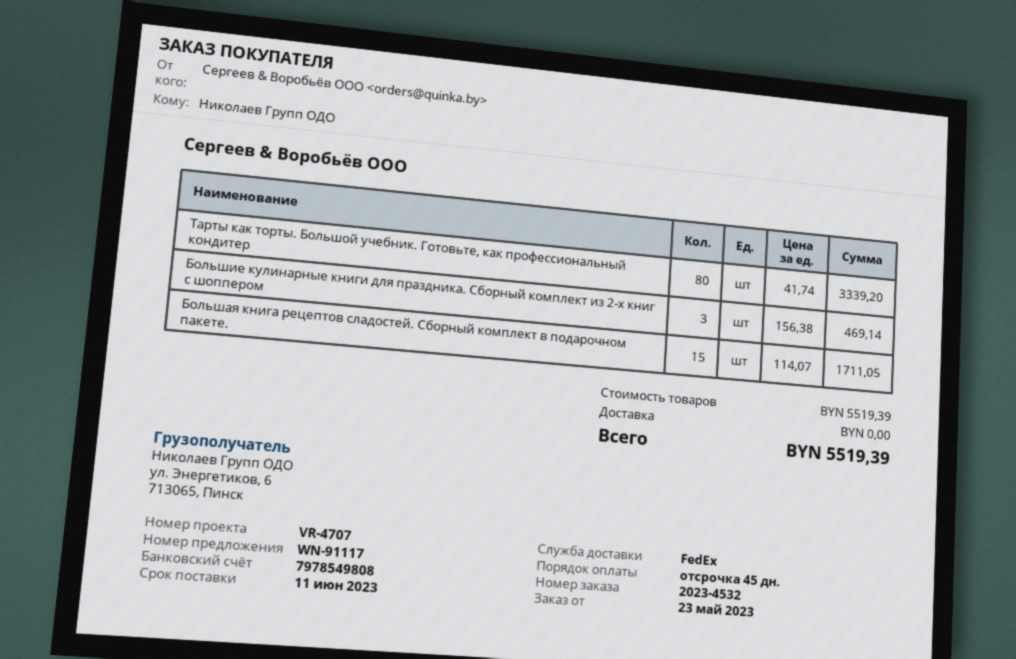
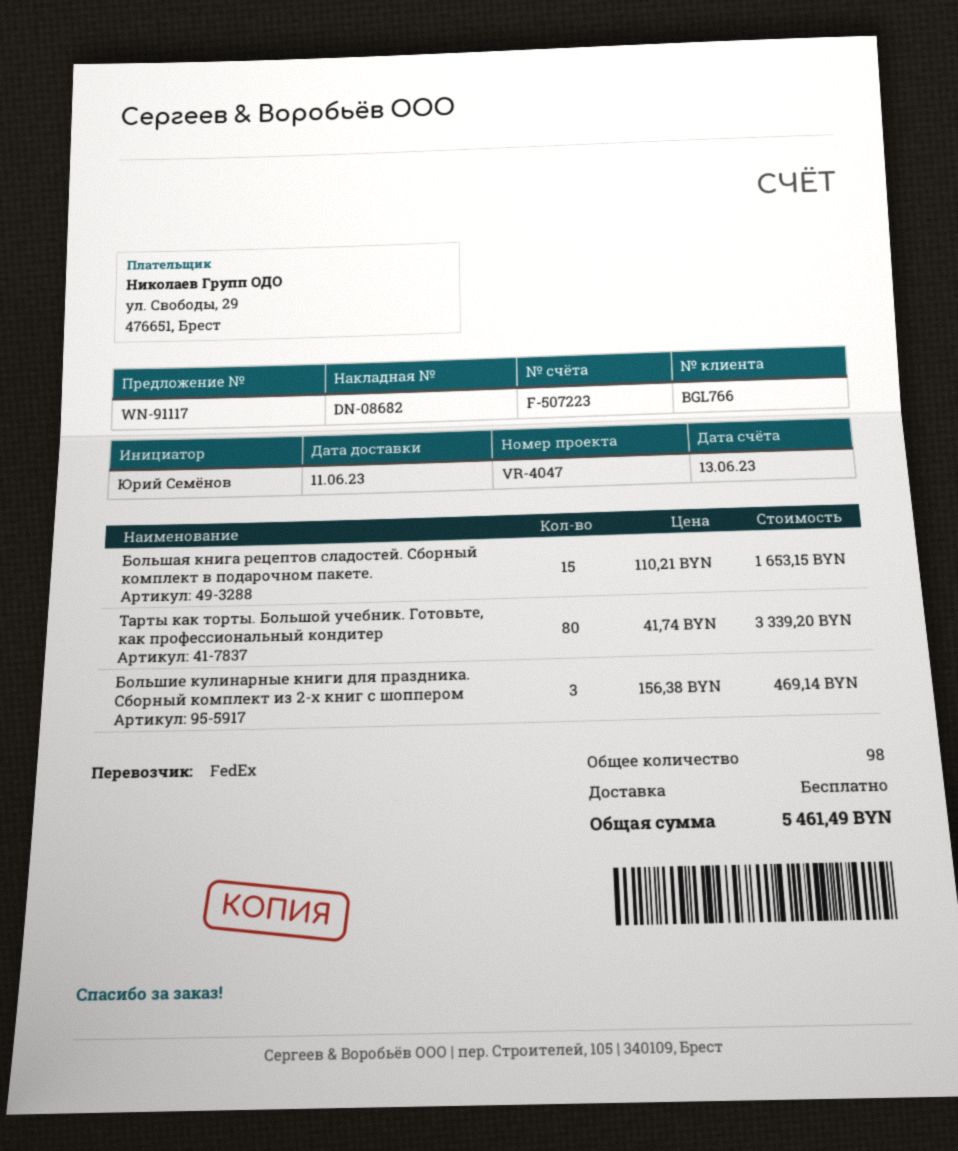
reference: VR-4707 -> VR-4047
Большая книга рецептов сладостей. Сборный комплект в подарочном пакете.: 15 x 114.07 = 1711.05 -> 15 x 110.21 = 1653.15
total: 5519.39 -> 5461.49

